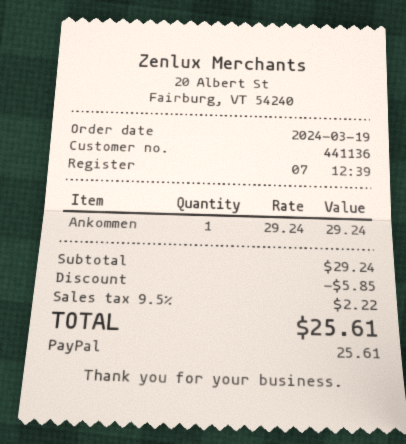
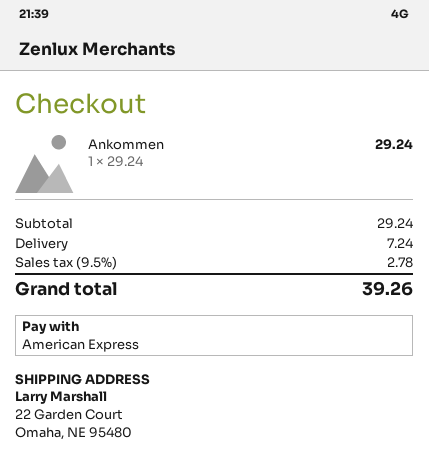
payment method: PayPal -> American Express
discount: 5.85 -> none
shipping: none -> 7.24
tax: 9.5% = 2.22 -> 9.5% = 2.78
total: 25.61 -> 39.26

